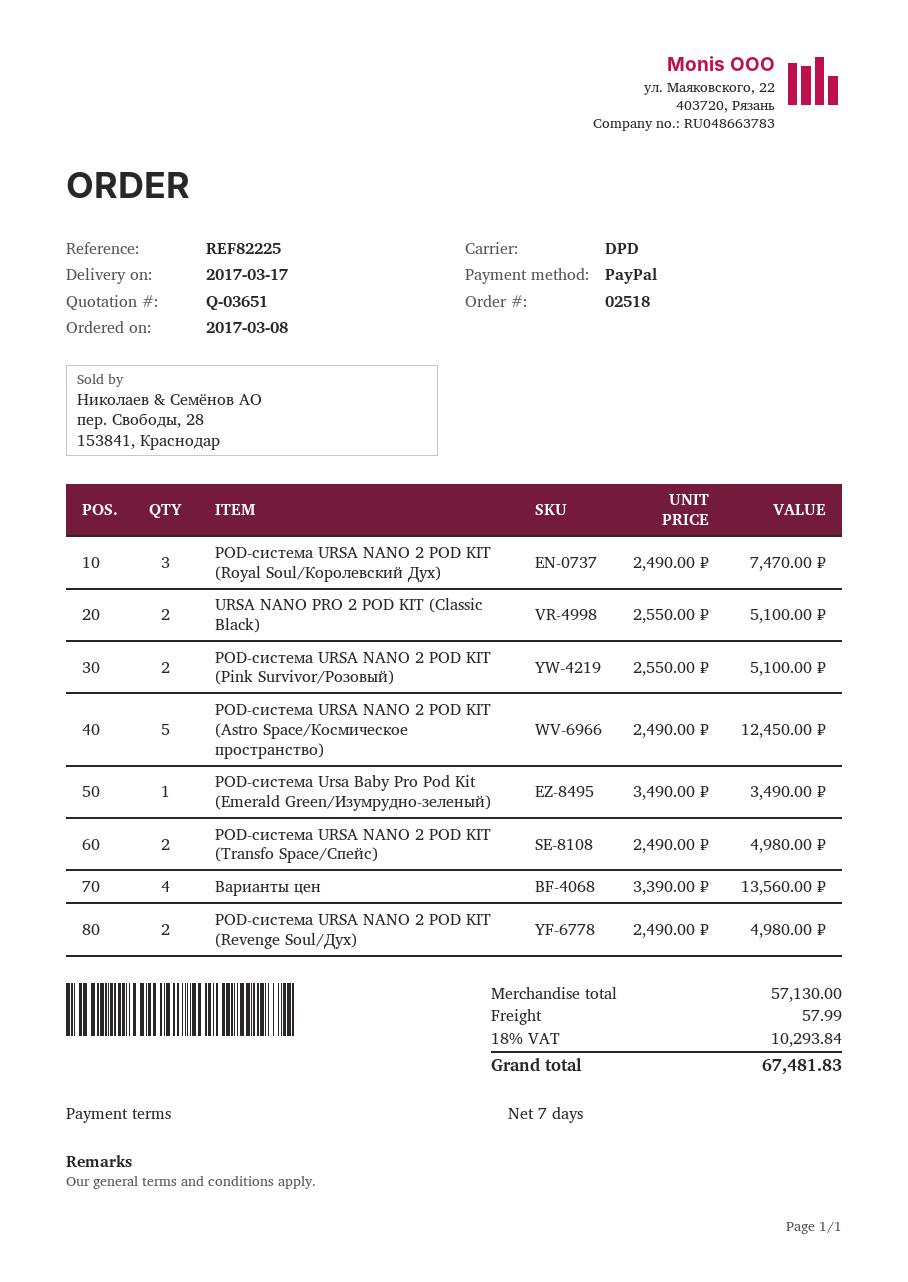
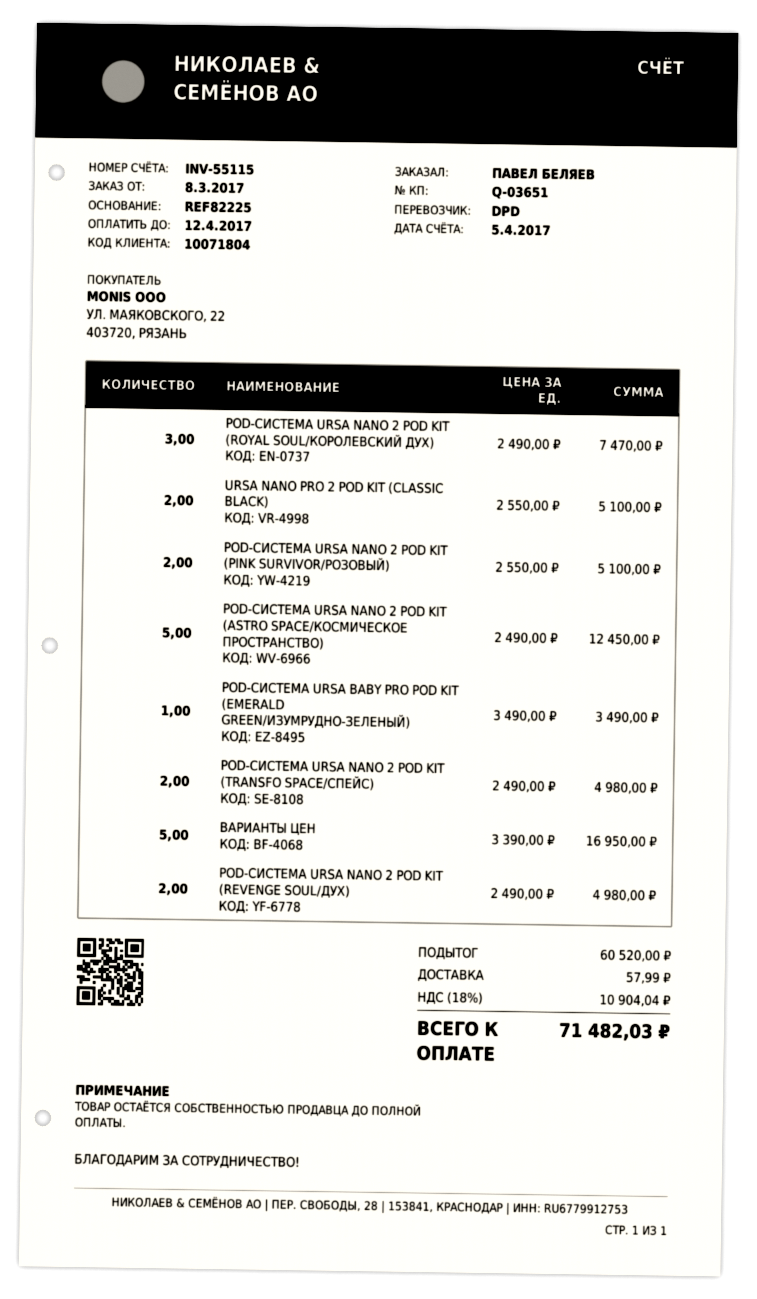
Варианты цен: 4 x 3390.00 = 13560.00 -> 5 x 3390.00 = 16950.00
subtotal: 57130.00 -> 60520.00
tax: 18% = 10293.84 -> 18% = 10904.04
total: 67481.83 -> 71482.03

